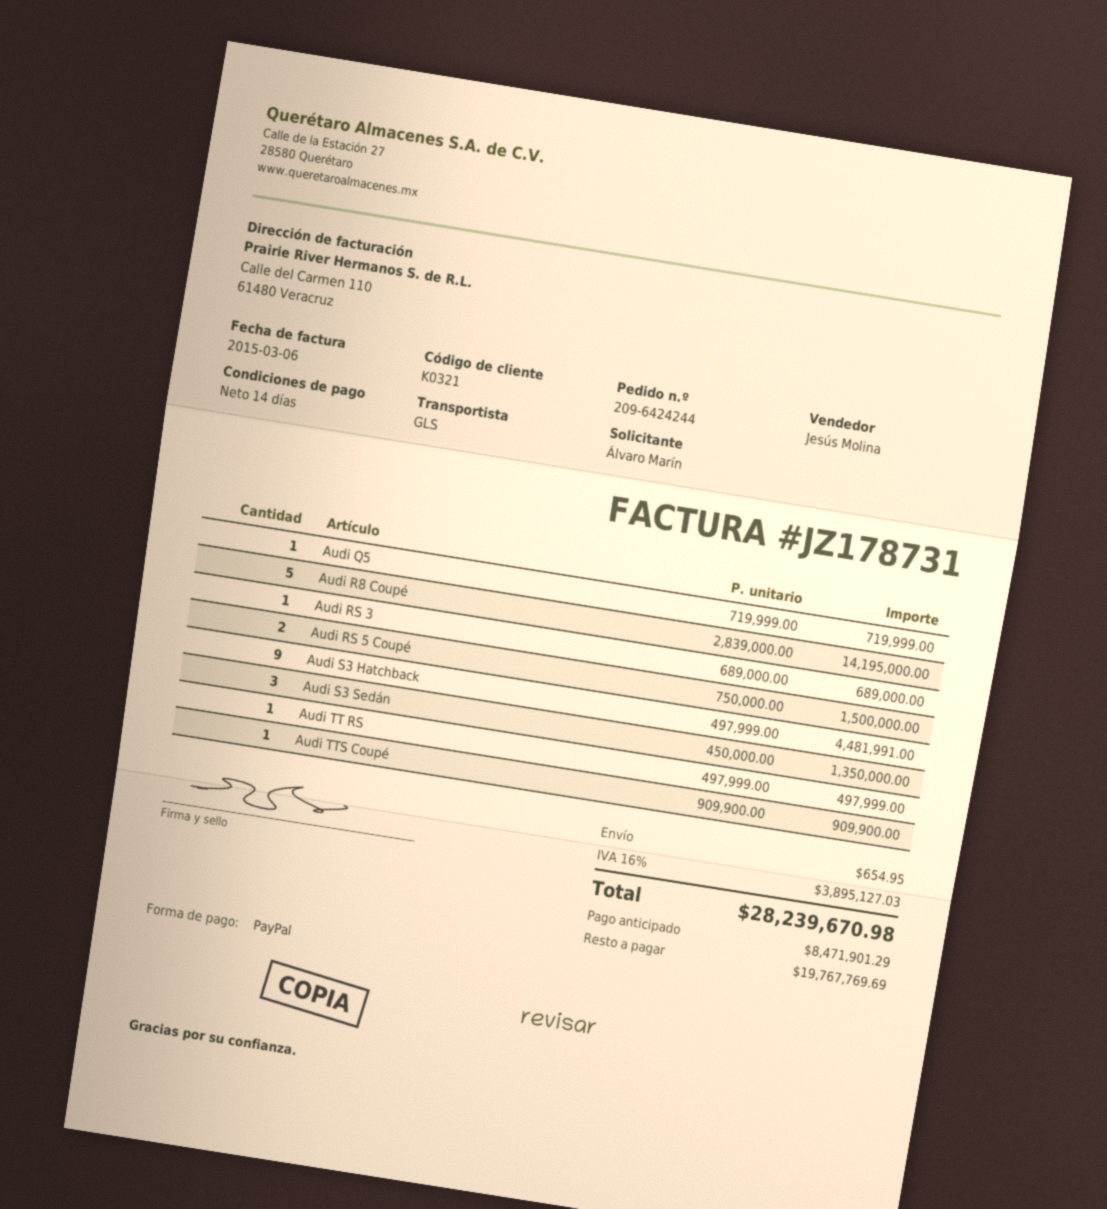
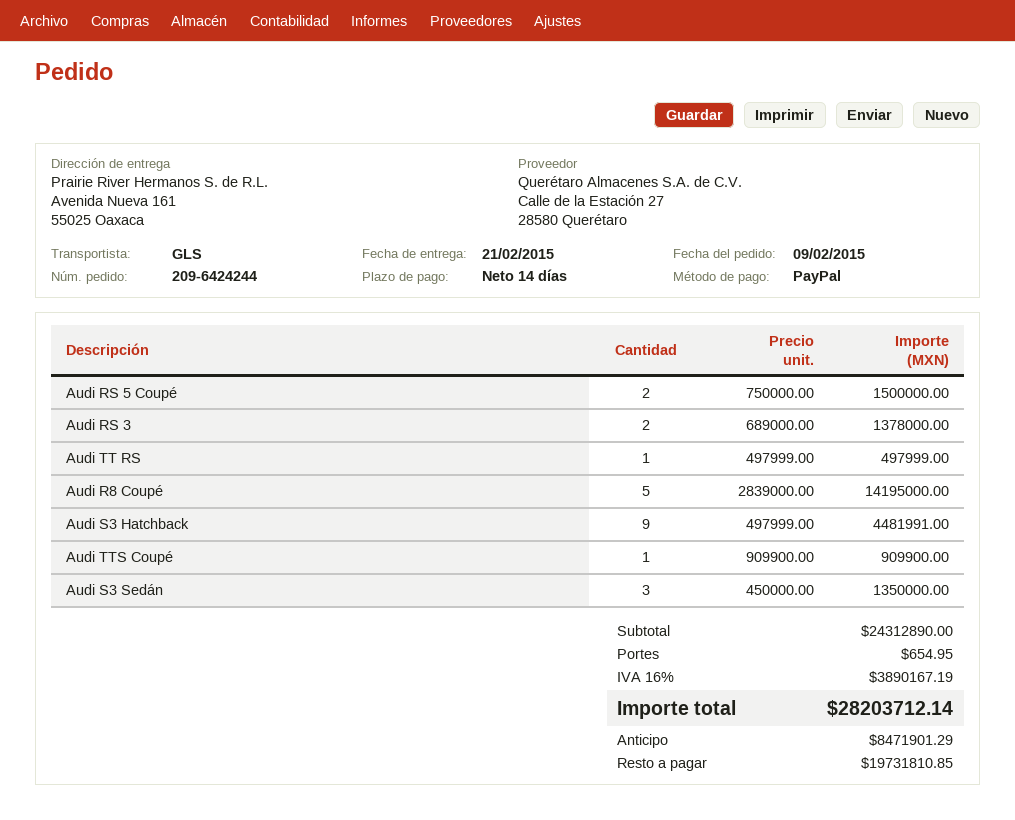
Audi Q5: 1 x 719999.00 = 719999.00 -> none
Audi RS 3: 1 x 689000.00 = 689000.00 -> 2 x 689000.00 = 1378000.00
tax: 16% = 3895127.03 -> 16% = 3890167.19
total: 28239670.98 -> 28203712.14
balance: 19767769.69 -> 19731810.85

